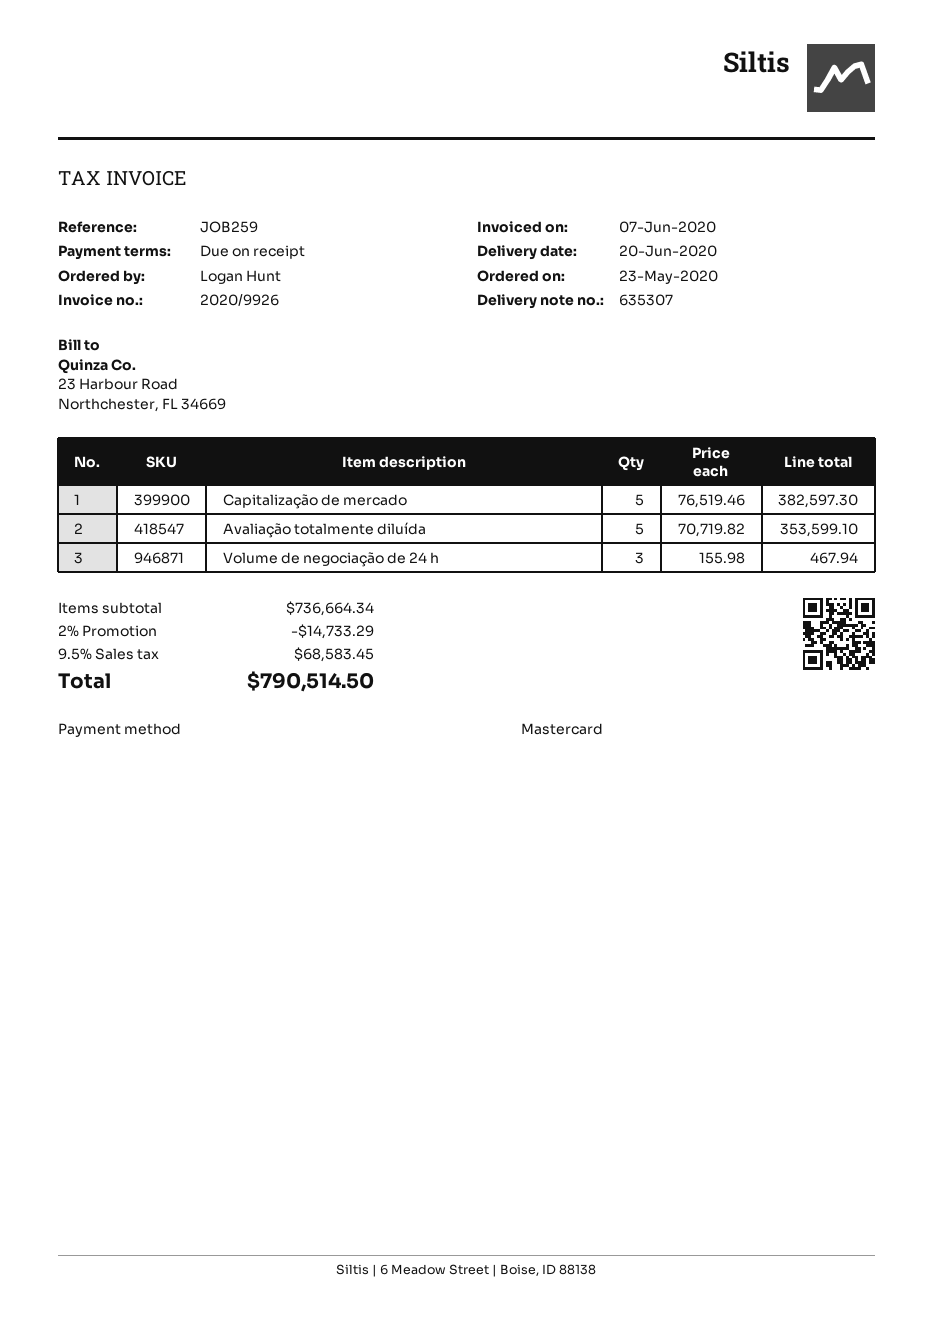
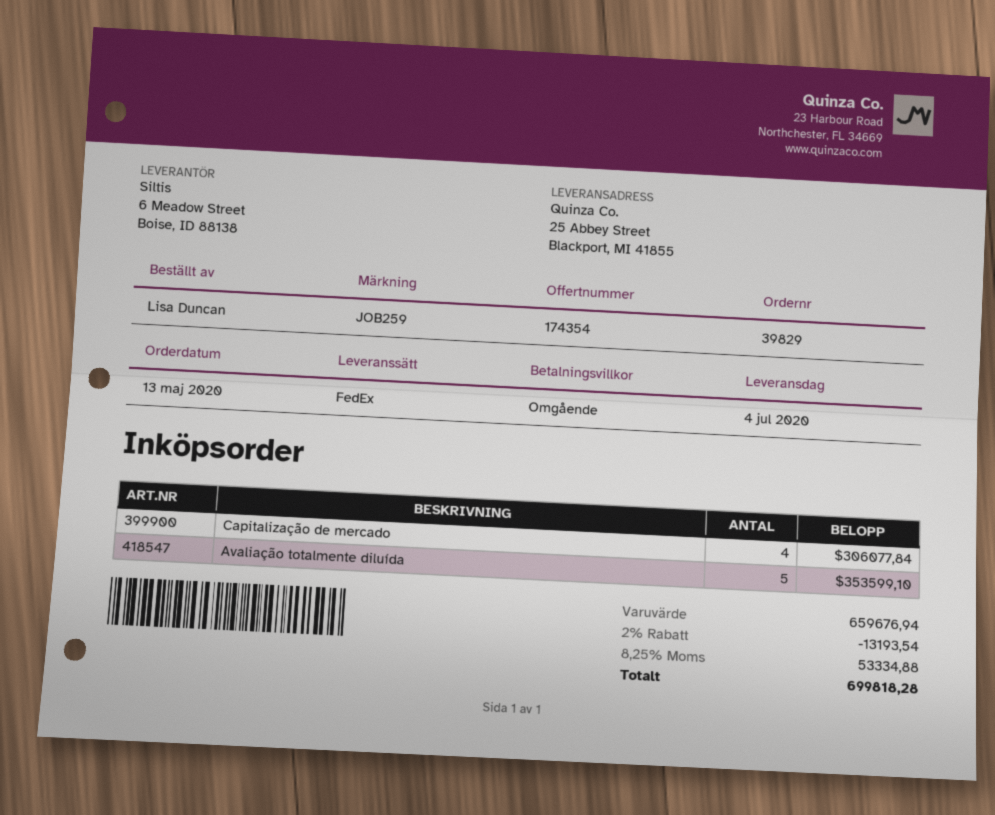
order date: 2020-05-23 -> 2020-05-13
delivery date: 2020-06-20 -> 2020-07-04
ordered by: Logan Hunt -> Lisa Duncan
Capitalização de mercado: 5 for 382597.30 -> 4 for 306077.84
Volume de negociação de 24 h: 3 for 467.94 -> none
subtotal: 736664.34 -> 659676.94
discount: 2% = 14733.29 -> 2% = 13193.54
tax: 9.5% = 68583.45 -> 8.25% = 53334.88
total: 790514.50 -> 699818.28

